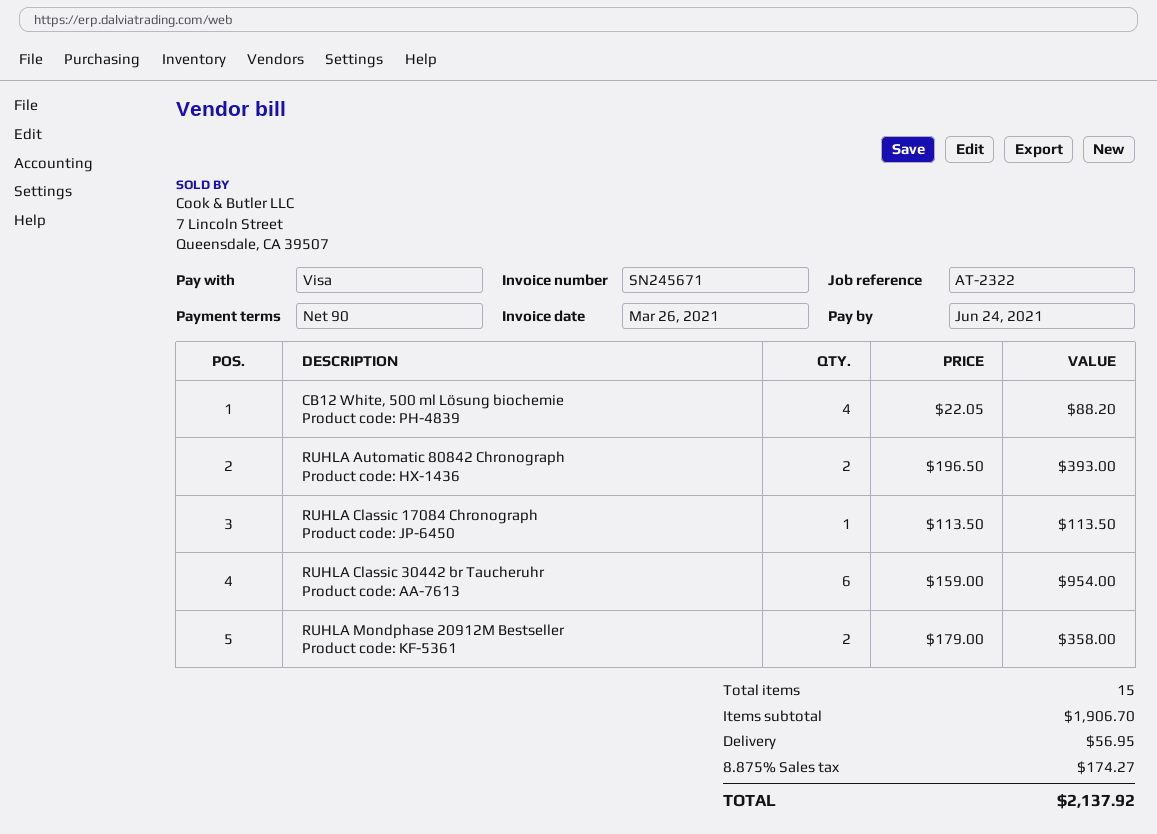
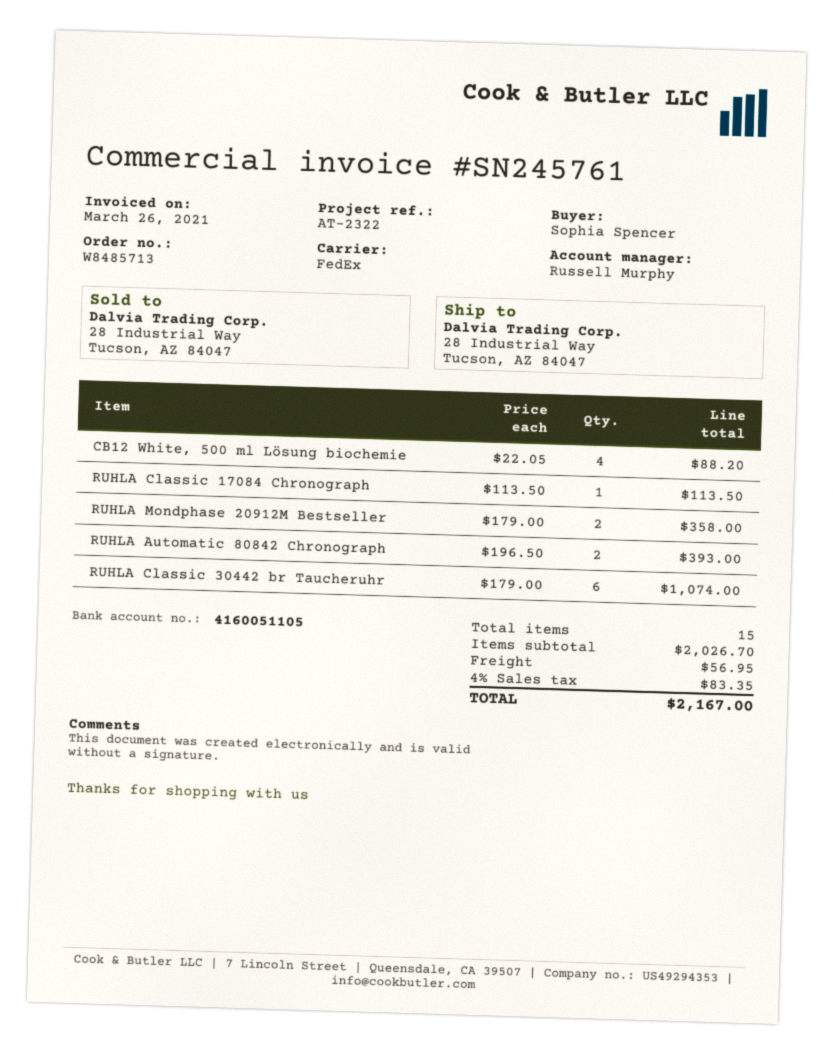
invoice number: SN245671 -> SN245761
RUHLA Classic 30442 br Taucheruhr: 6 x 159.00 = 954.00 -> 6 x 179.00 = 1074.00
subtotal: 1906.70 -> 2026.70
tax: 8.875% = 174.27 -> 4% = 83.35
total: 2137.92 -> 2167.00

